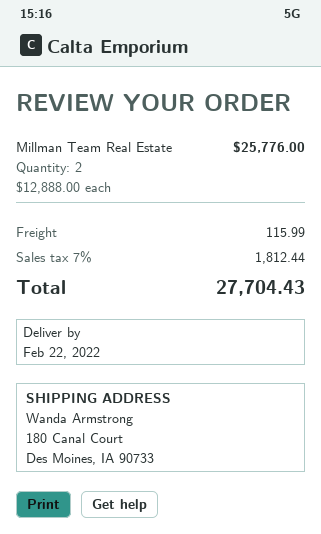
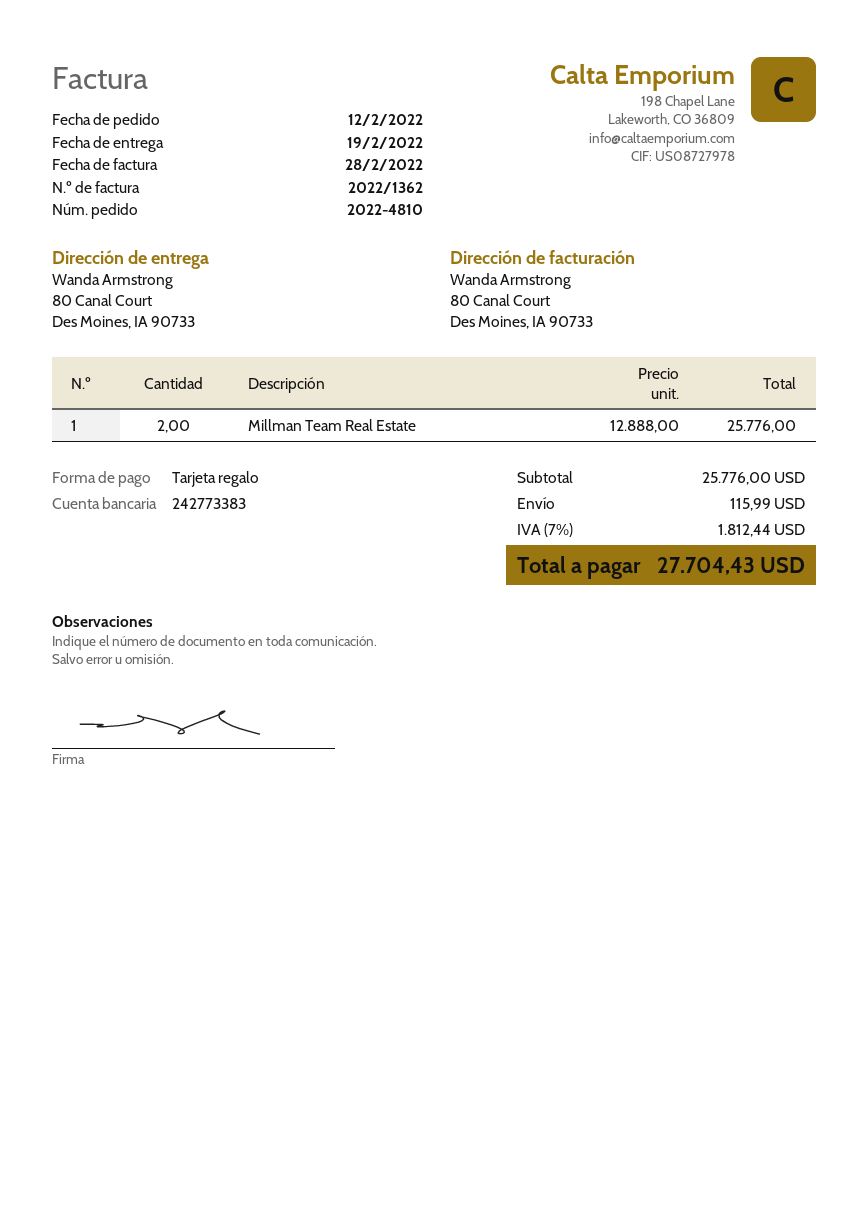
delivery date: 2022-02-22 -> 2022-02-19
ship to: 180 Canal Court, Des Moines, IA 90733 -> 80 Canal Court, Des Moines, IA 90733

